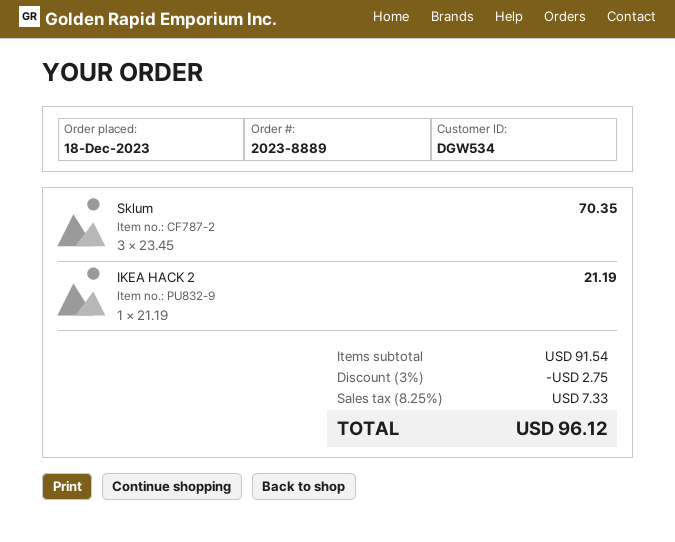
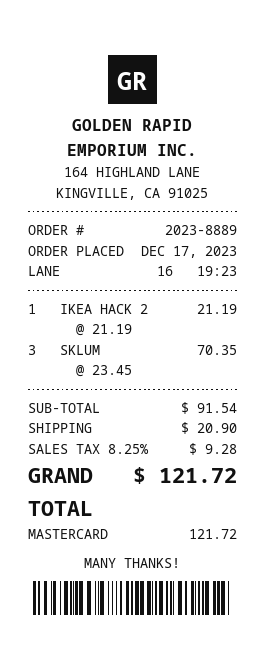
order date: 2023-12-18 -> 2023-12-17
discount: 3% = 2.75 -> none
shipping: none -> 20.90
tax: 8.25% = 7.33 -> 8.25% = 9.28
total: 96.12 -> 121.72

